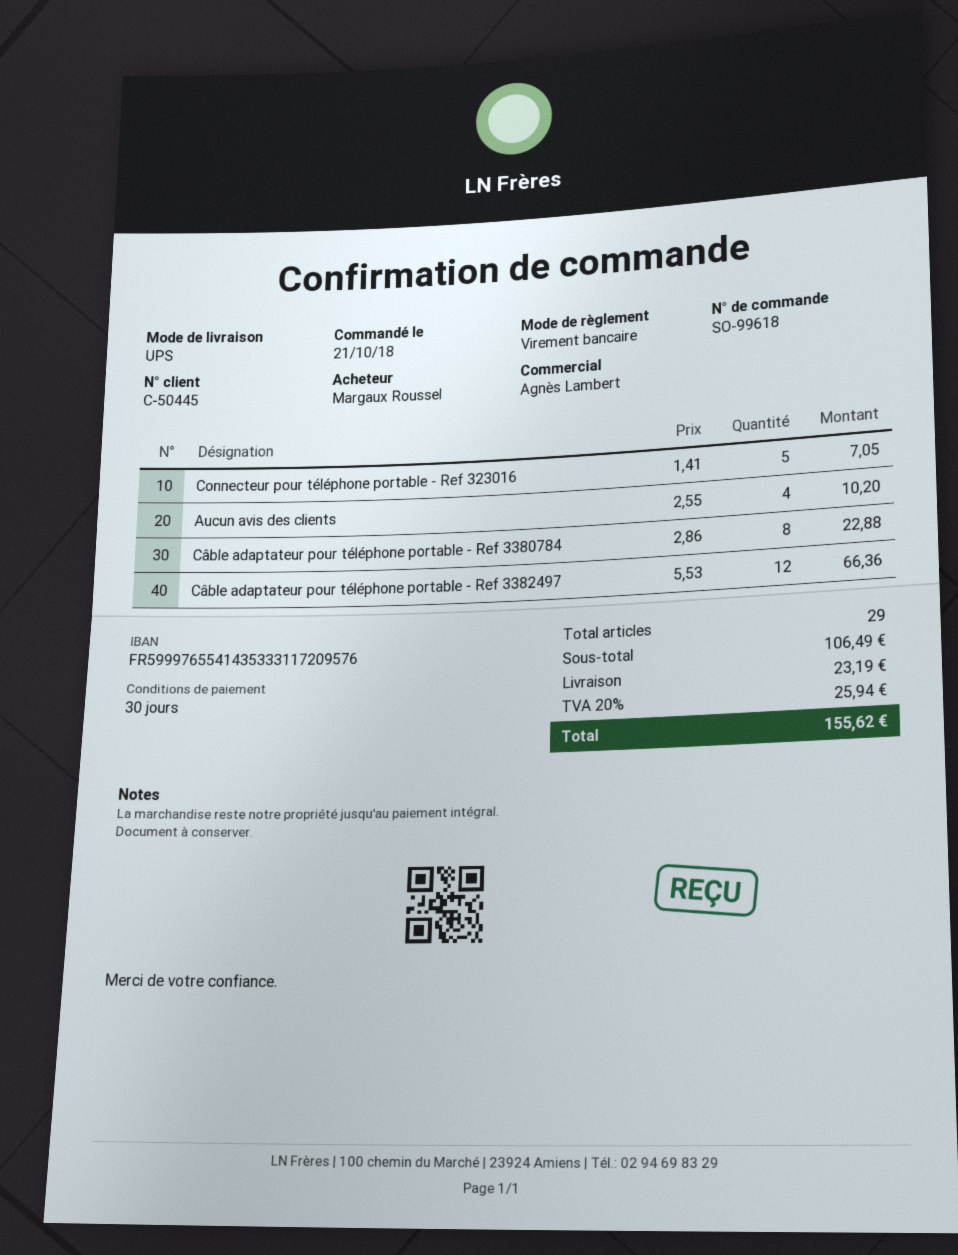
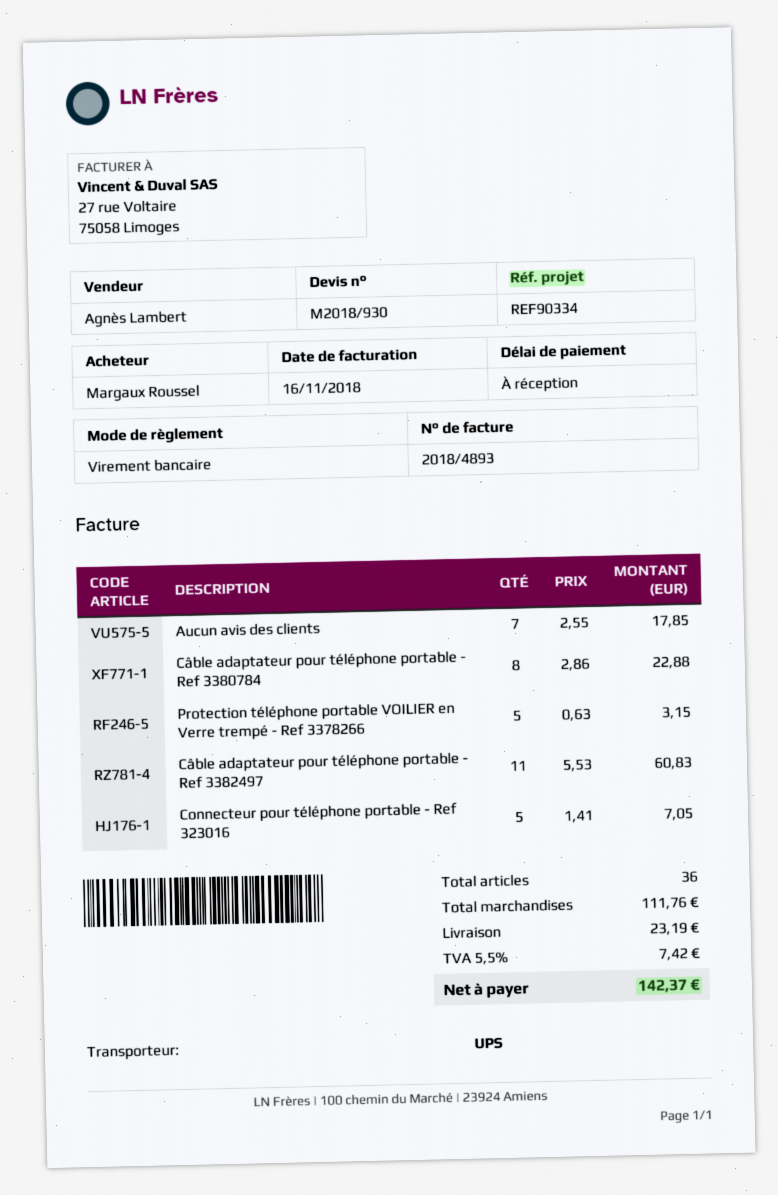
payment terms: 30 days -> on receipt
Aucun avis des clients: 4 x 2.55 = 10.20 -> 7 x 2.55 = 17.85
Câble adaptateur pour téléphone portable - Ref 3382497: 12 x 5.53 = 66.36 -> 11 x 5.53 = 60.83
Protection téléphone portable VOILIER en Verre trempé - Ref 3378266: none -> 5 x 0.63 = 3.15
total quantity: 29 -> 36
subtotal: 106.49 -> 111.76
tax: 20% = 25.94 -> 5.5% = 7.42
total: 155.62 -> 142.37

